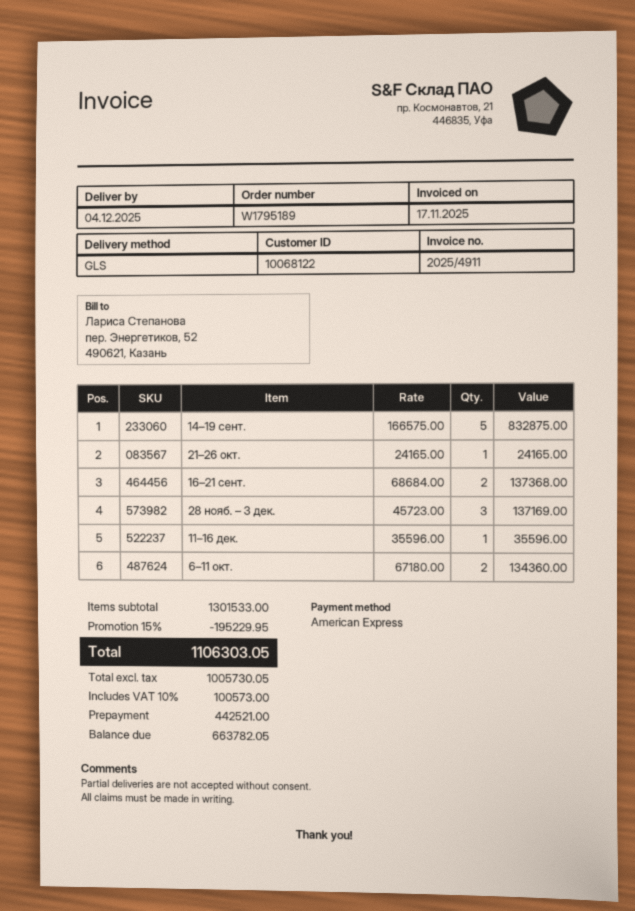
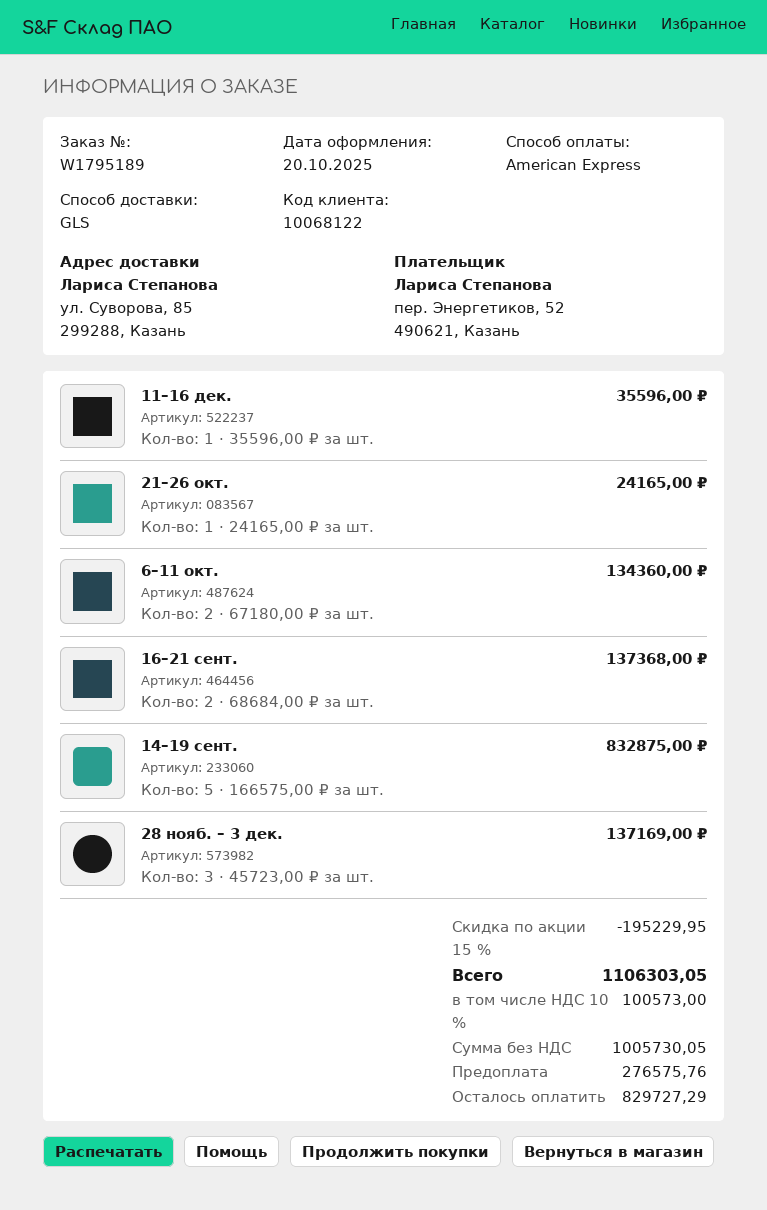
deposit: 442521.00 -> 276575.76
balance: 663782.05 -> 829727.29

